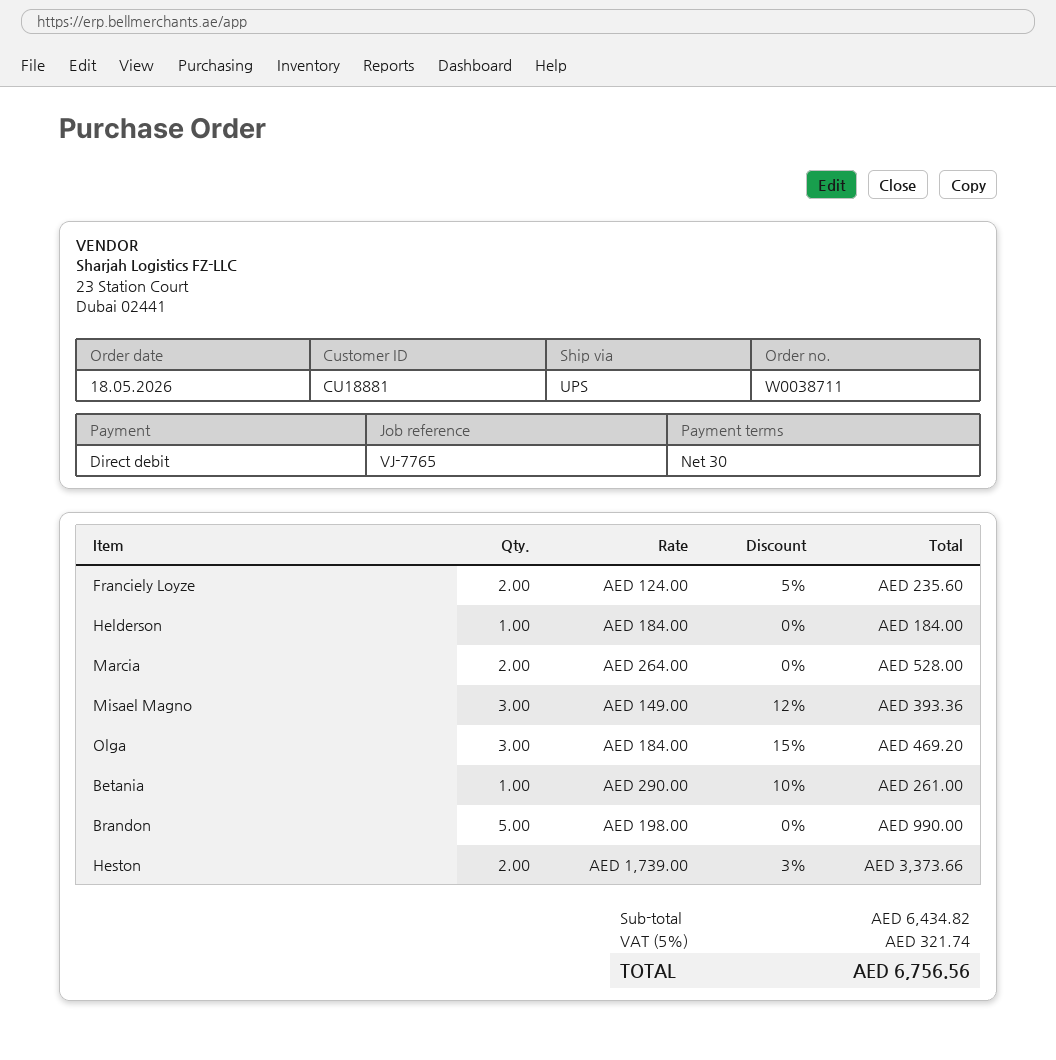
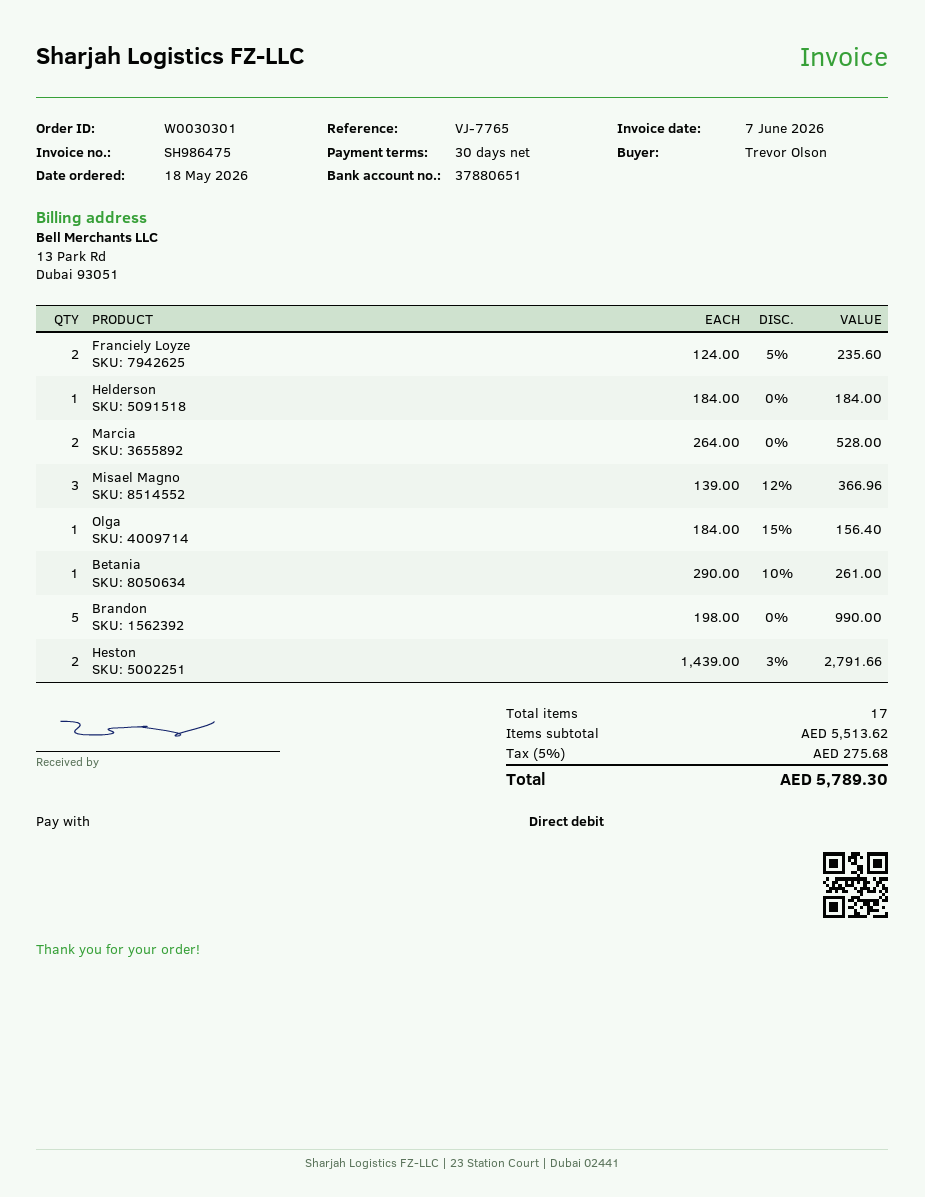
order number: W0038711 -> W0030301
Misael Magno: 3 x 149.00 - 12% = 393.36 -> 3 x 139.00 - 12% = 366.96
Olga: 3 x 184.00 - 15% = 469.20 -> 1 x 184.00 - 15% = 156.40
Heston: 2 x 1739.00 - 3% = 3373.66 -> 2 x 1439.00 - 3% = 2791.66
subtotal: 6434.82 -> 5513.62
tax: 5% = 321.74 -> 5% = 275.68
total: 6756.56 -> 5789.30

